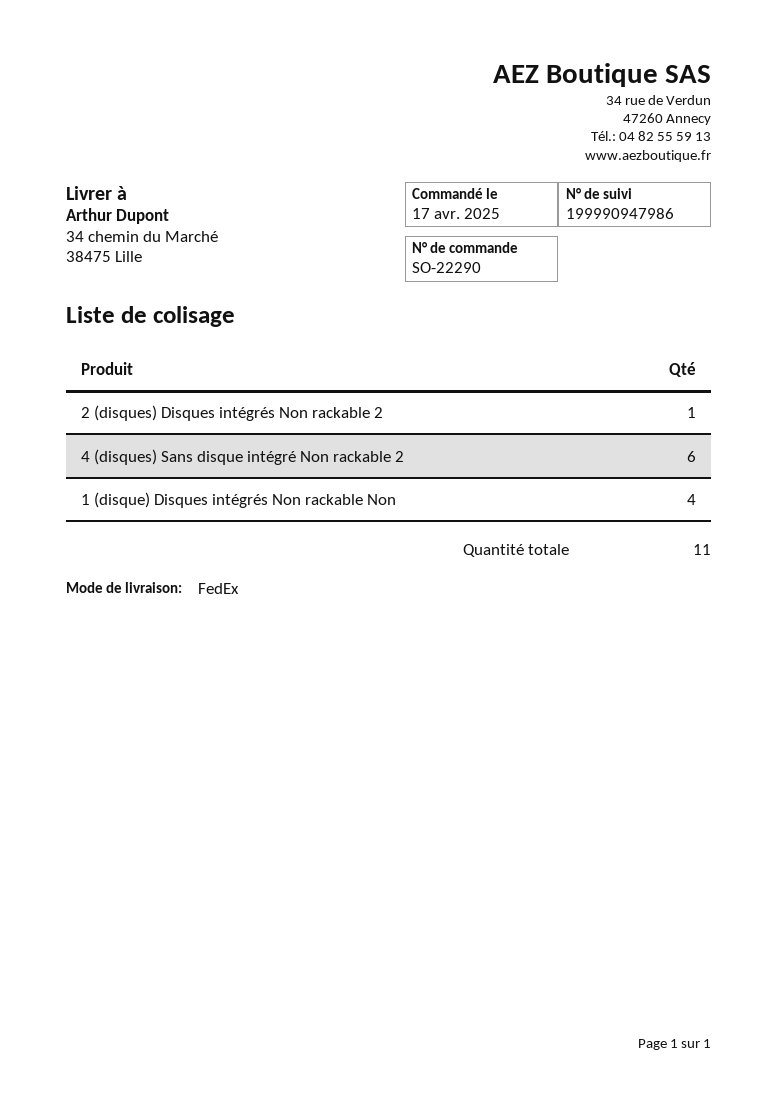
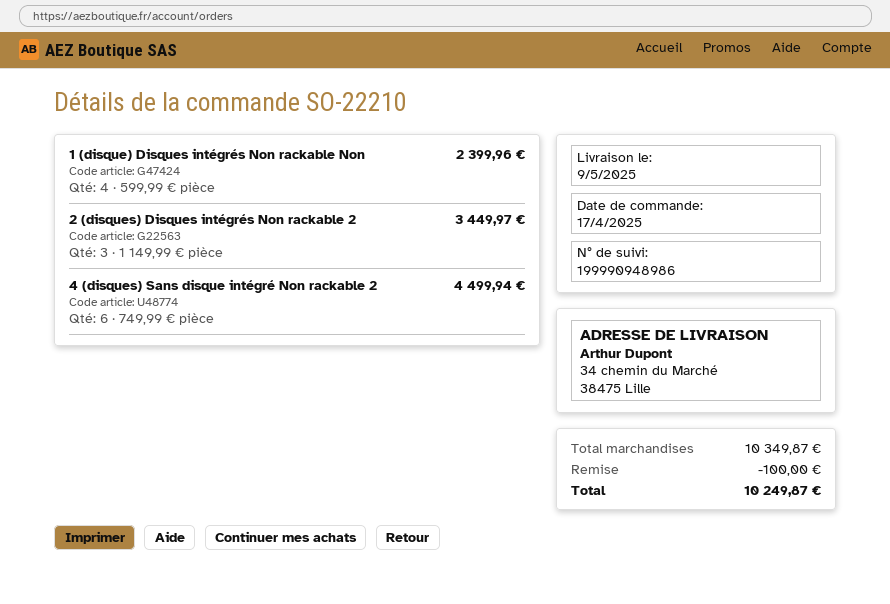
order number: SO-22290 -> SO-22210
tracking number: 199990947986 -> 199990948986
2 (disques) Disques intégrés Non rackable 2: 1 -> 3

